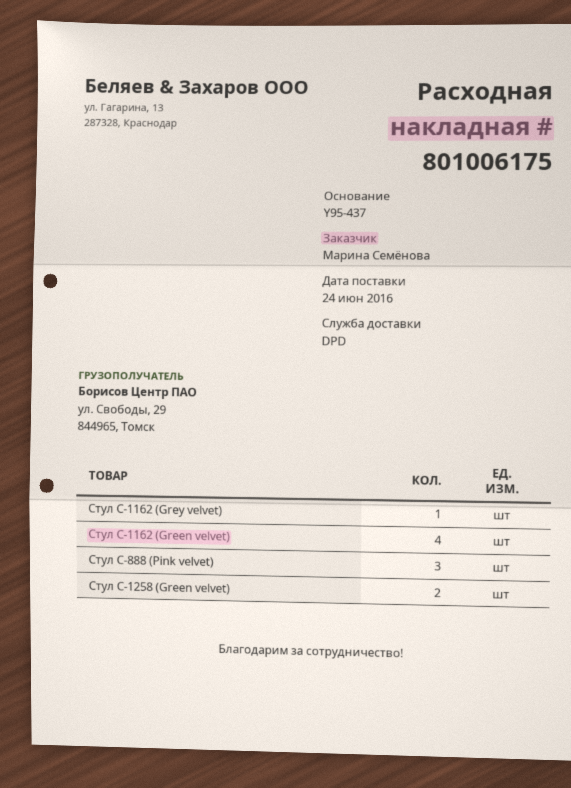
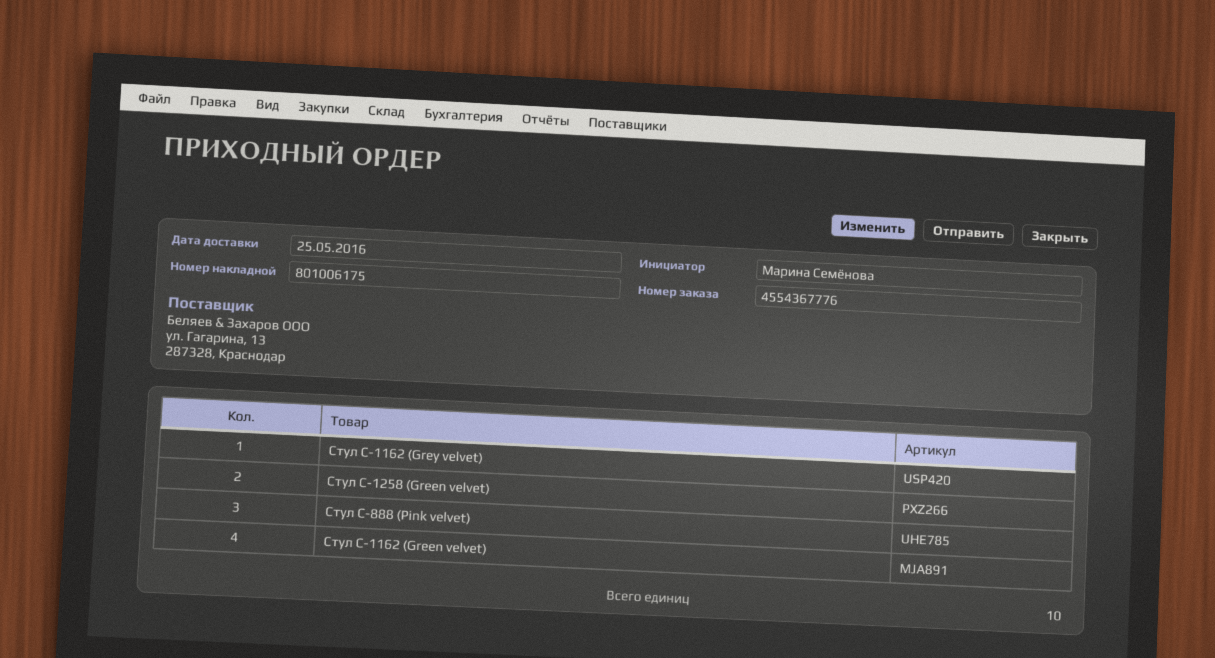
delivery date: 2016-06-24 -> 2016-05-25

